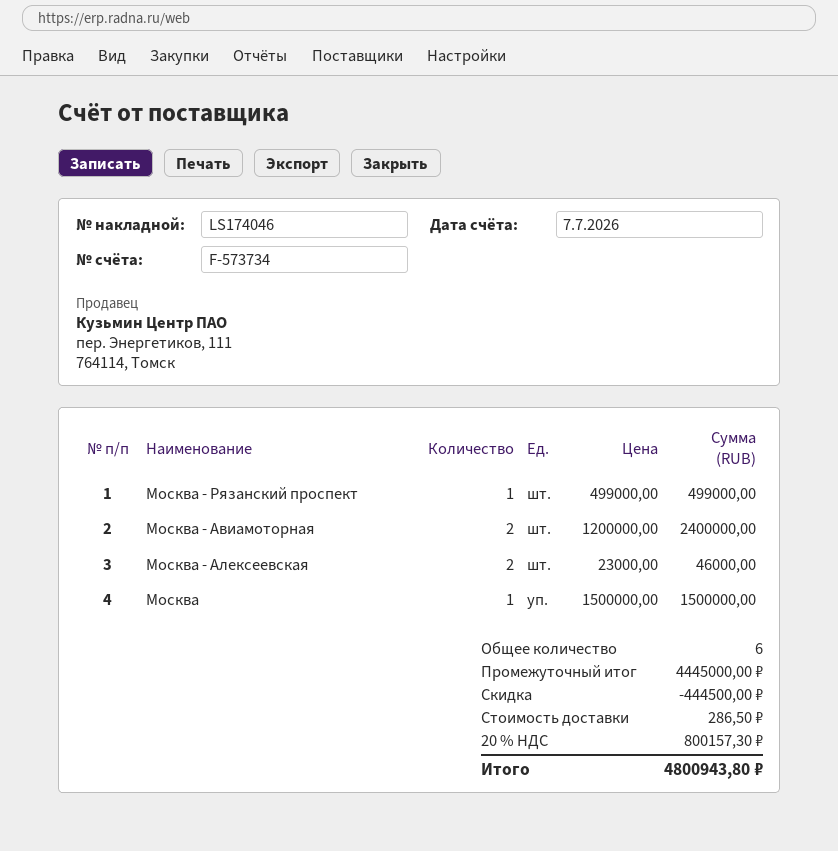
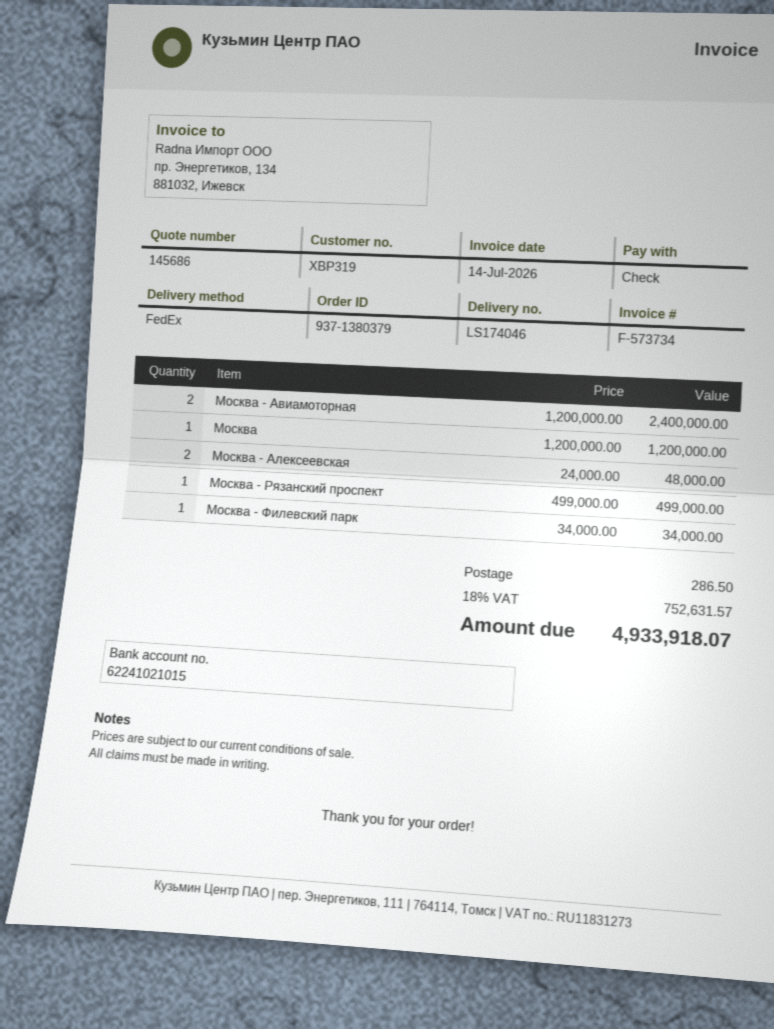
invoice date: 2026-07-07 -> 2026-07-14
Москва - Алексеевская: 2 x 23000.00 = 46000.00 -> 2 x 24000.00 = 48000.00
Москва: 1 x 1500000.00 = 1500000.00 -> 1 x 1200000.00 = 1200000.00
Москва - Филевский парк: none -> 1 x 34000.00 = 34000.00
discount: 444500.00 -> none
tax: 20% = 800157.30 -> 18% = 752631.57
total: 4800943.80 -> 4933918.07

